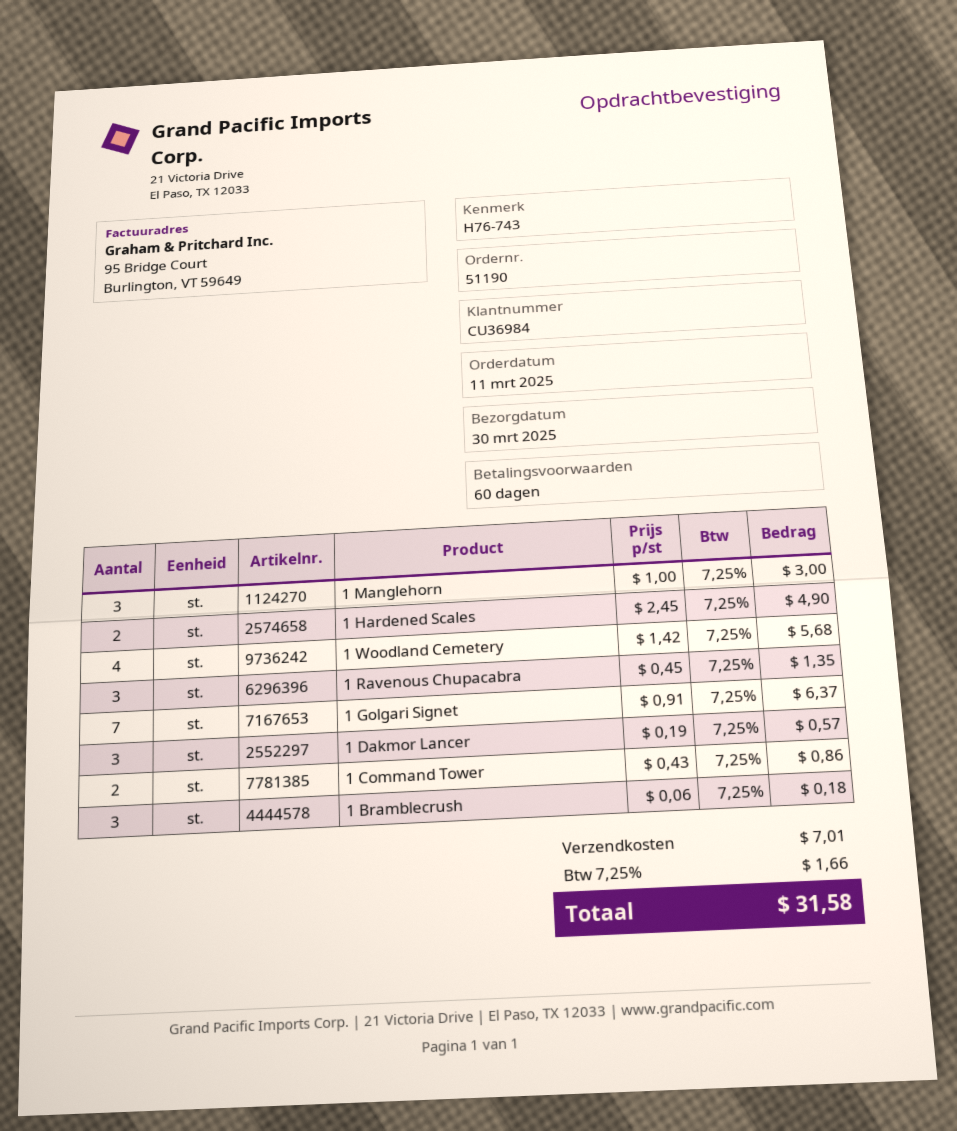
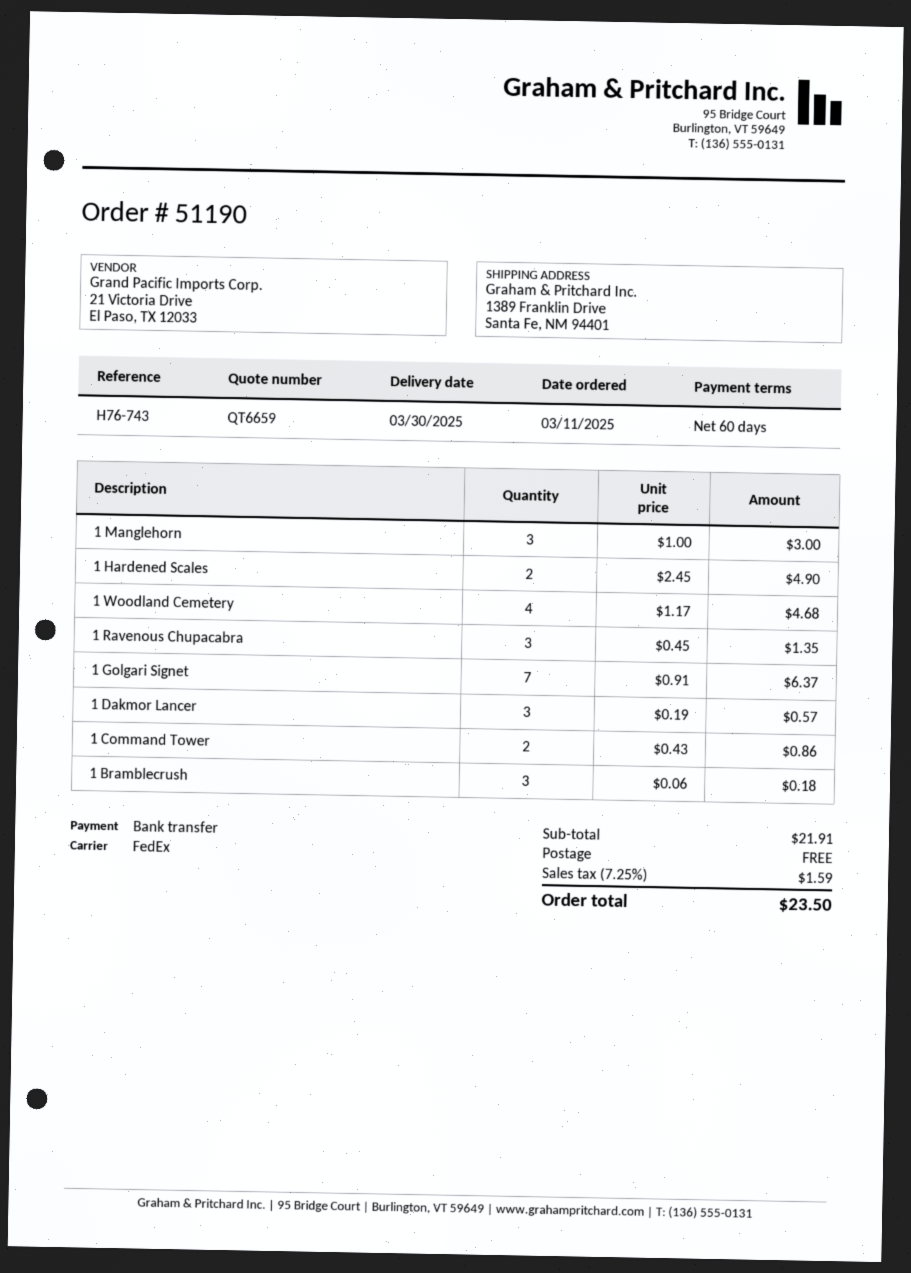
1 Woodland Cemetery: 4 x 1.42 = 5.68 -> 4 x 1.17 = 4.68
shipping: 7.01 -> 0.00
tax: 7.25% = 1.66 -> 7.25% = 1.59
total: 31.58 -> 23.50

